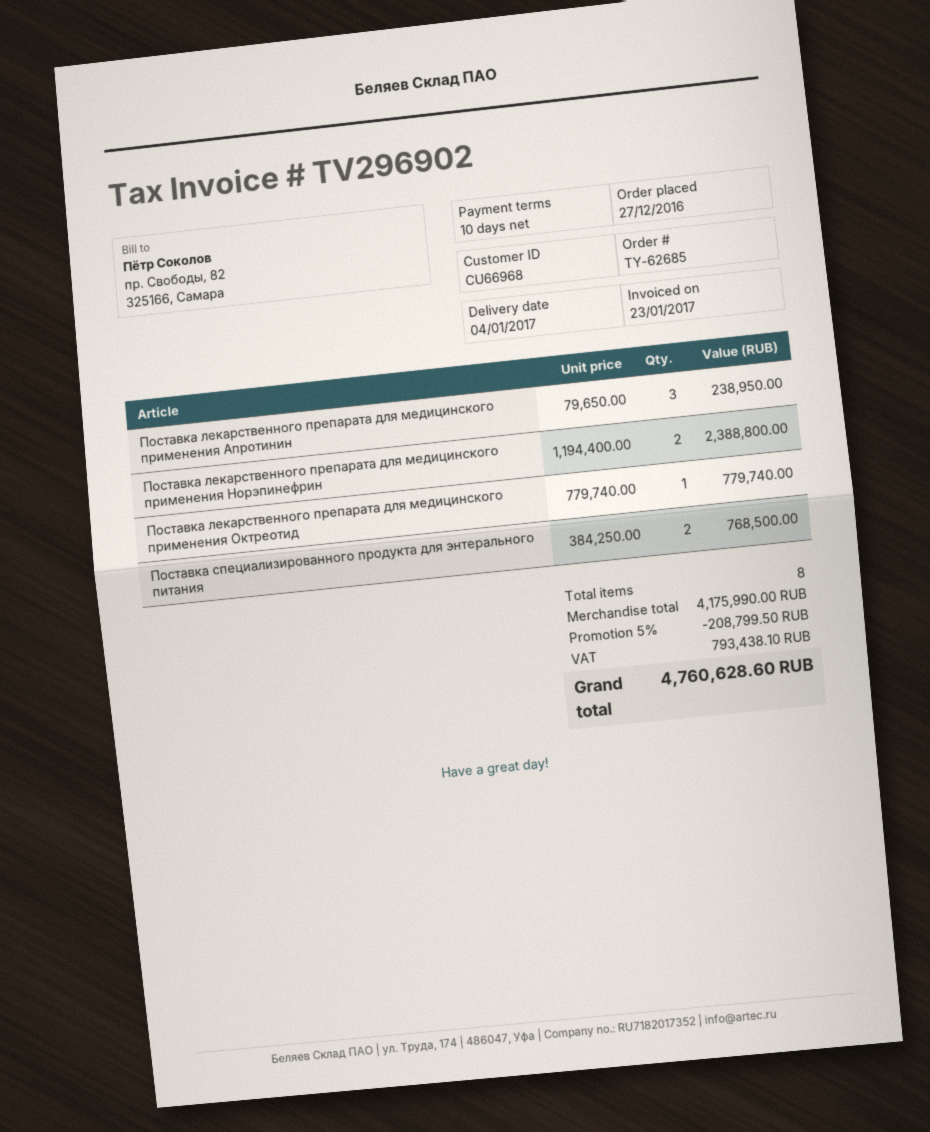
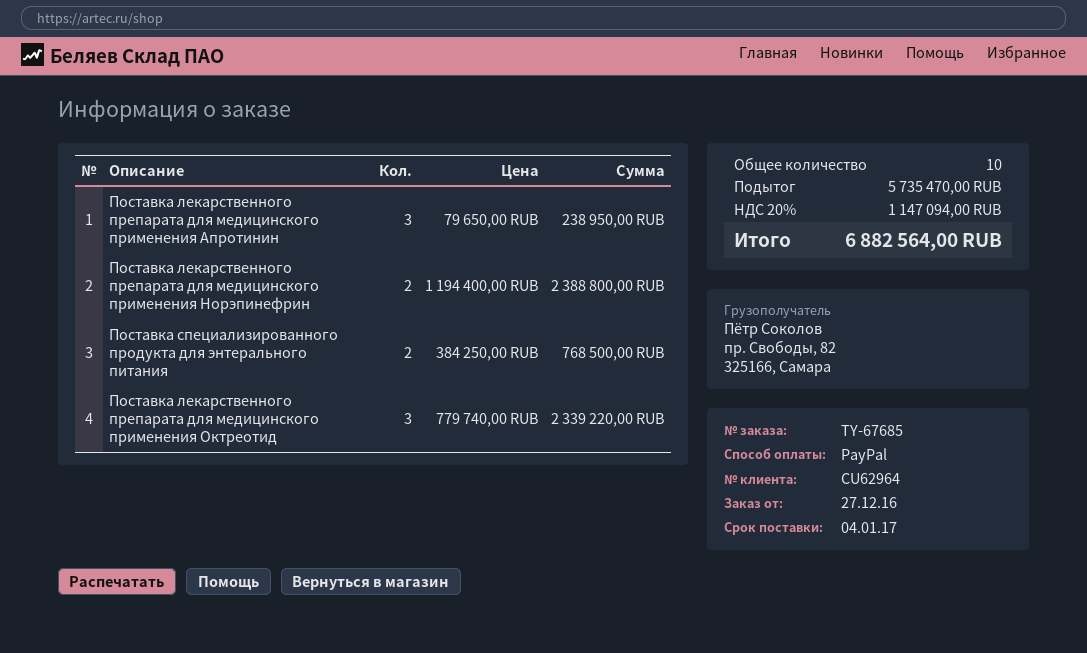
order number: TY-62685 -> TY-67685
customer number: CU66968 -> CU62964
Поставка лекарственного препарата для медицинского применения Октреотид: 1 x 779740.00 = 779740.00 -> 3 x 779740.00 = 2339220.00
total quantity: 8 -> 10
subtotal: 4175990.00 -> 5735470.00
discount: 5% = 208799.50 -> none
tax: 793438.10 -> 1147094.00
total: 4760628.60 -> 6882564.00

